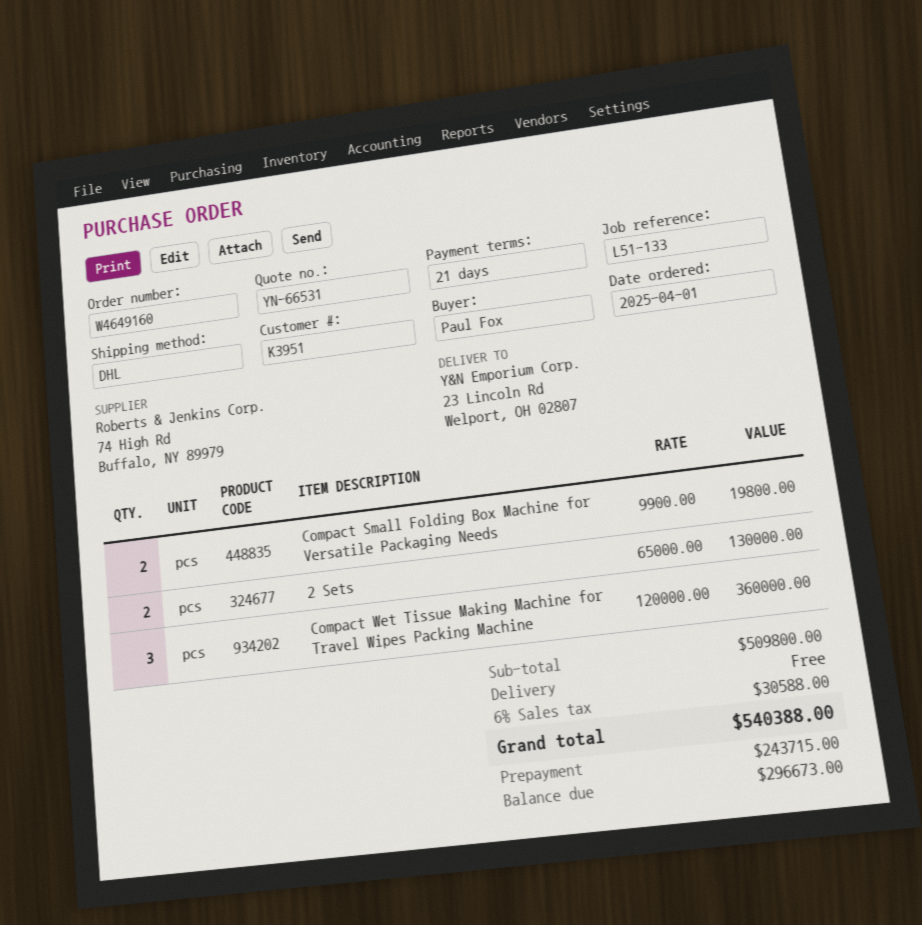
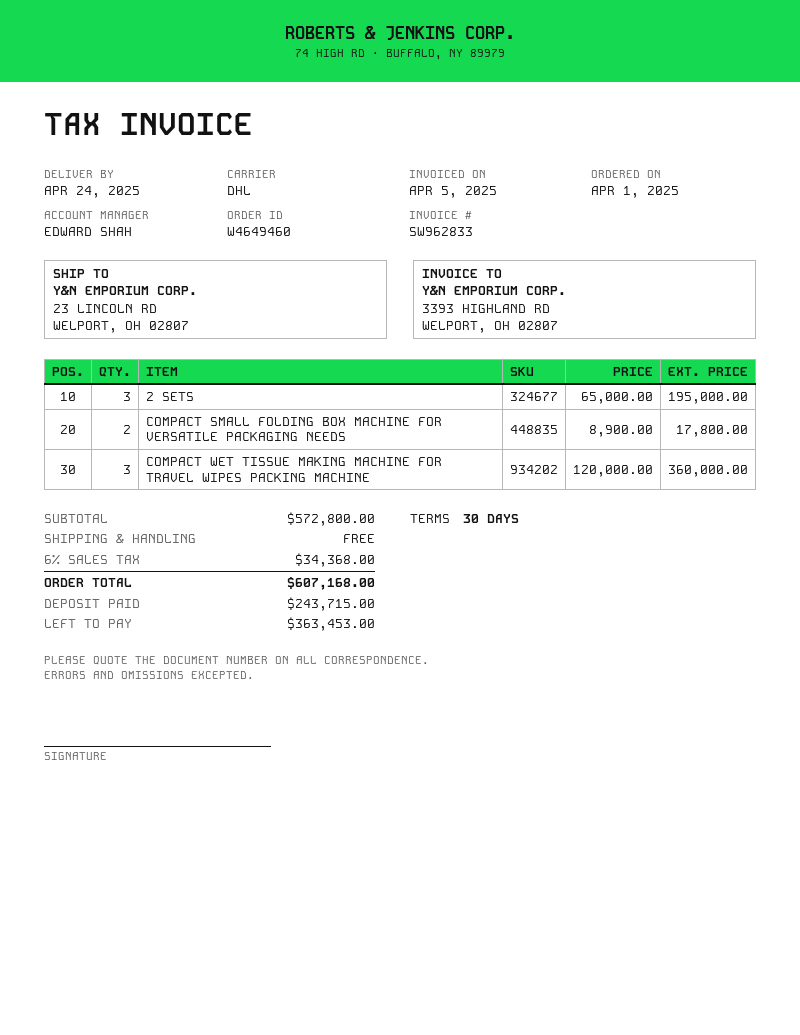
order number: W4649160 -> W4649460
payment terms: 21 days -> 30 days
Compact Small Folding Box Machine for Versatile Packaging Needs: 2 x 9900.00 = 19800.00 -> 2 x 8900.00 = 17800.00
2 Sets: 2 x 65000.00 = 130000.00 -> 3 x 65000.00 = 195000.00
subtotal: 509800.00 -> 572800.00
tax: 6% = 30588.00 -> 6% = 34368.00
total: 540388.00 -> 607168.00
balance: 296673.00 -> 363453.00

